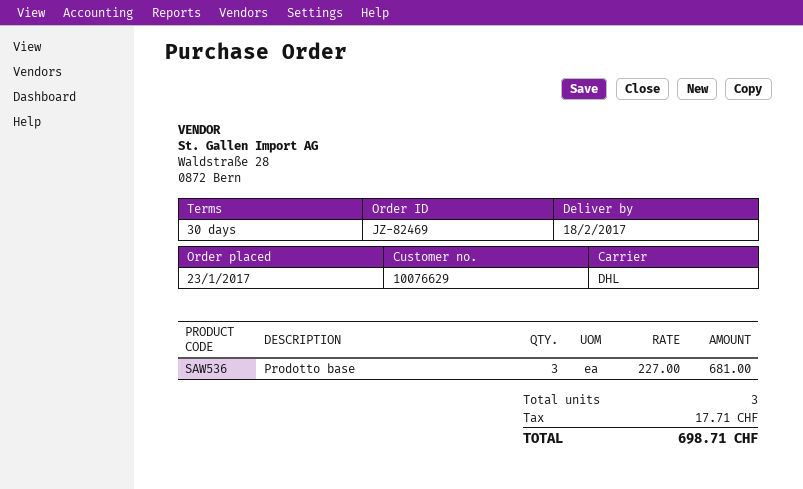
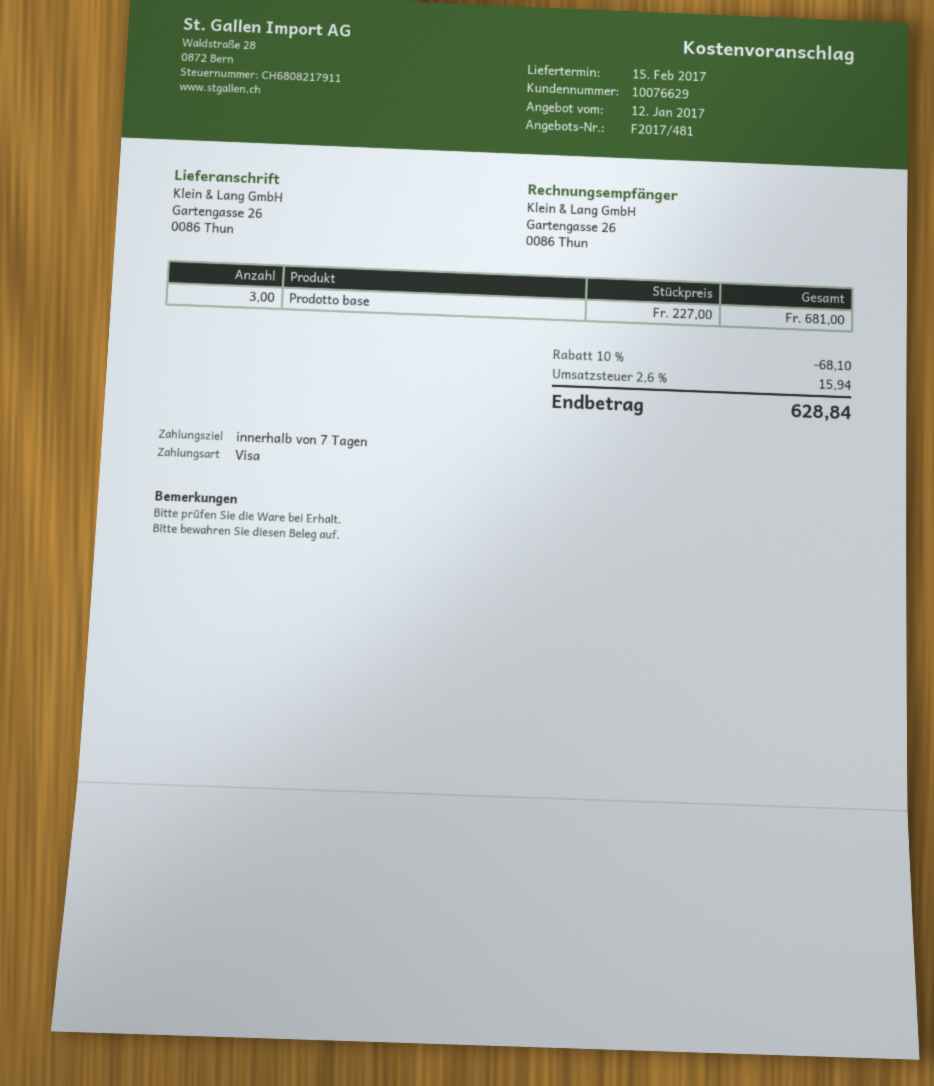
delivery date: 2017-02-18 -> 2017-02-15
payment terms: 30 days -> 7 days
discount: none -> 10% = 68.10
tax: 17.71 -> 15.94
total: 698.71 -> 628.84

